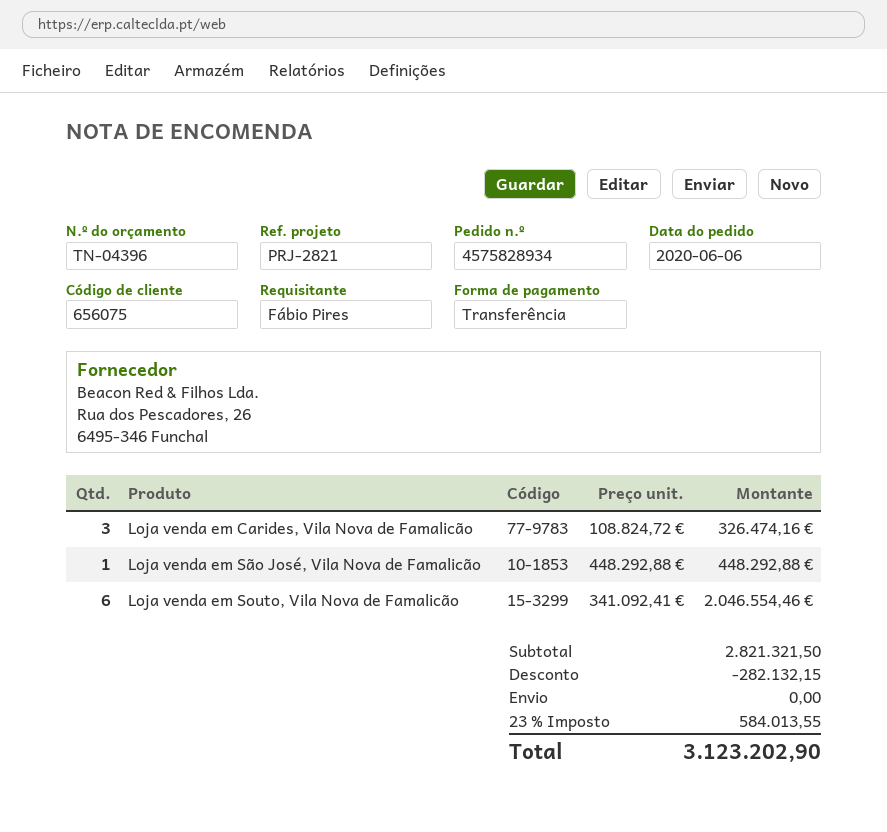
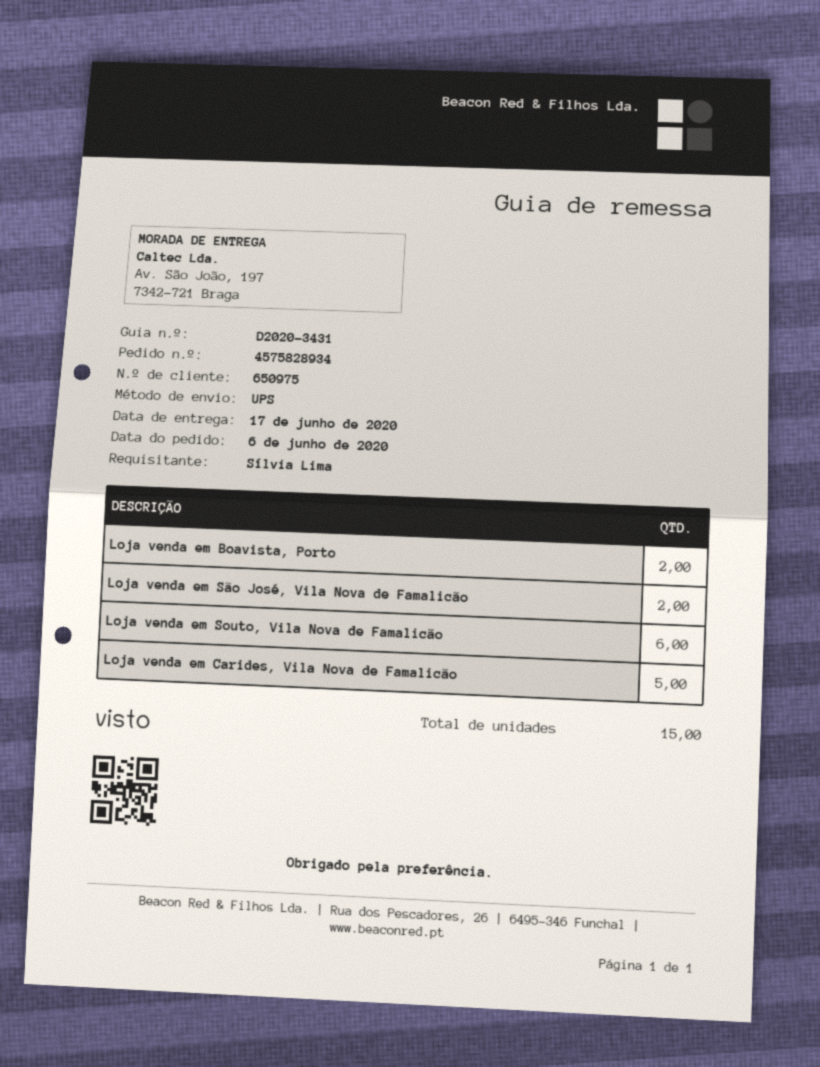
customer number: 656075 -> 650975
ordered by: Fábio Pires -> Sílvia Lima
Loja venda em Carides, Vila Nova de Famalicão: 3 -> 5
Loja venda em São José, Vila Nova de Famalicão: 1 -> 2
Loja venda em Boavista, Porto: none -> 2

